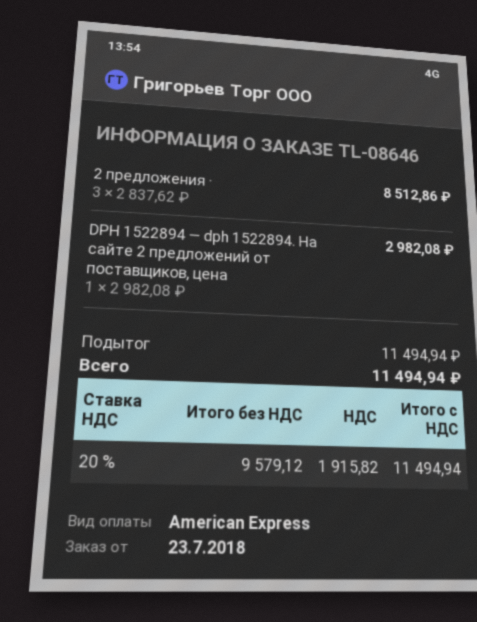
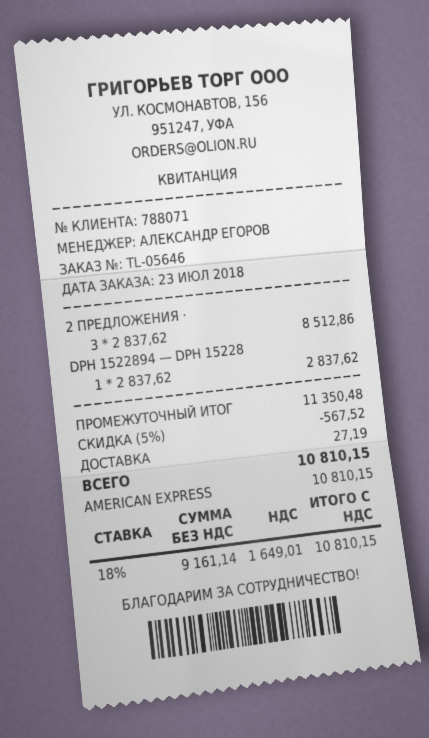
order number: TL-08646 -> TL-05646
DPH 1522894 — dph 1522894. На сайте 2 предложений от поставщиков, цена: 1 x 2982.08 = 2982.08 -> 1 x 2837.62 = 2837.62
subtotal: 11494.94 -> 11350.48
discount: none -> 5% = 567.52
shipping: none -> 27.19
net: 9579.12 -> 9161.14
tax: 20% = 1915.82 -> 18% = 1649.01
total: 11494.94 -> 10810.15

